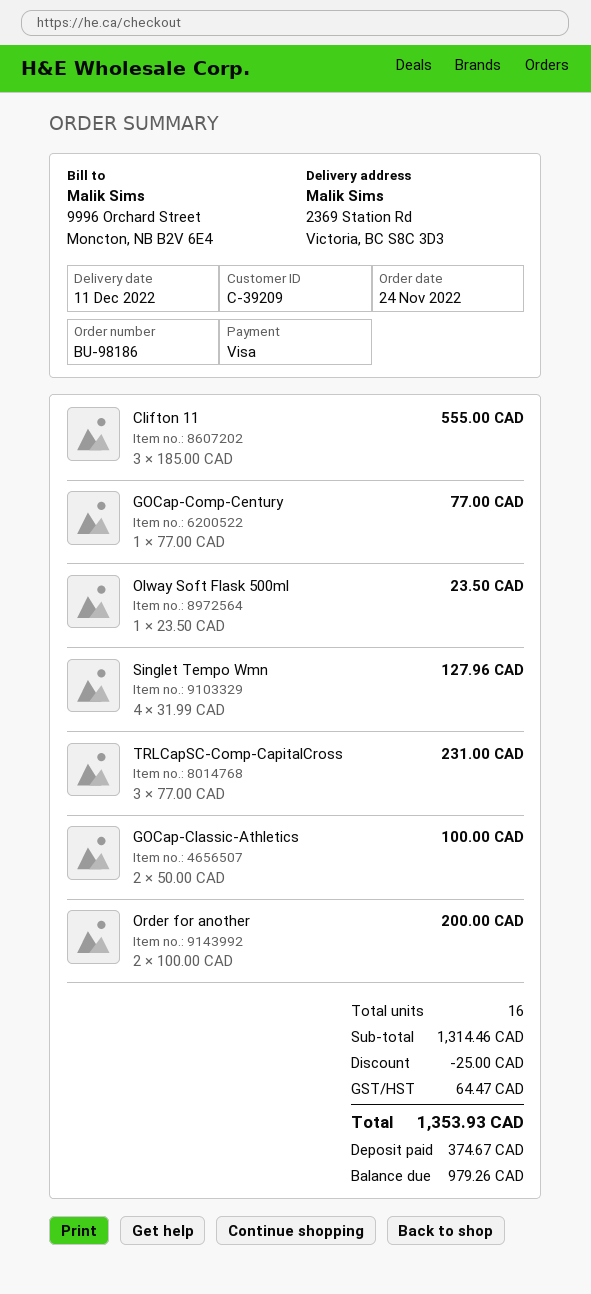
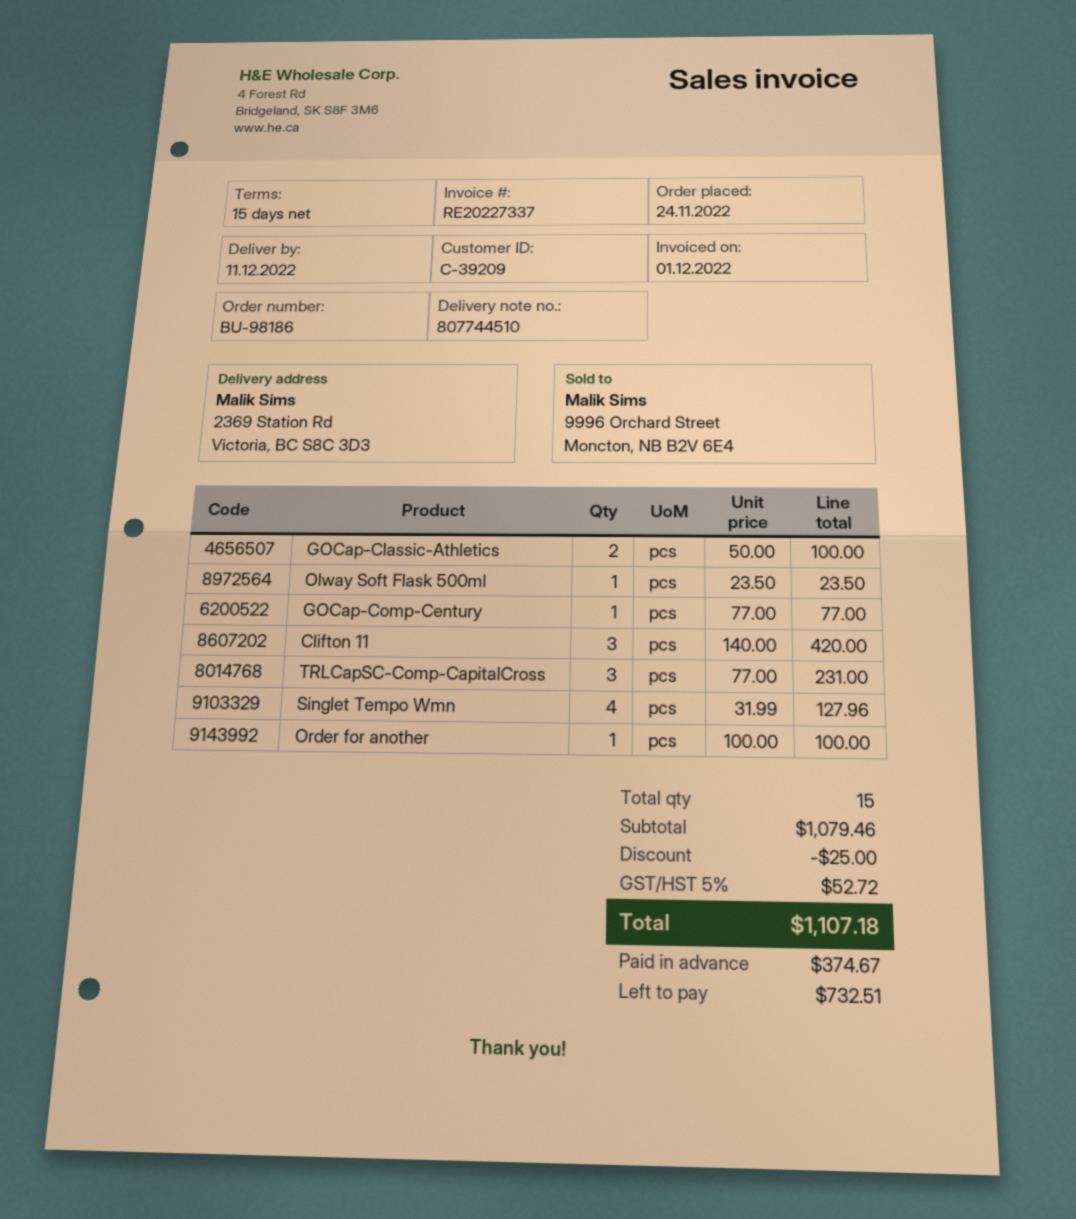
Clifton 11: 3 x 185.00 = 555.00 -> 3 x 140.00 = 420.00
Order for another: 2 x 100.00 = 200.00 -> 1 x 100.00 = 100.00
total quantity: 16 -> 15
subtotal: 1314.46 -> 1079.46
tax: 64.47 -> 52.72
total: 1353.93 -> 1107.18
balance: 979.26 -> 732.51

